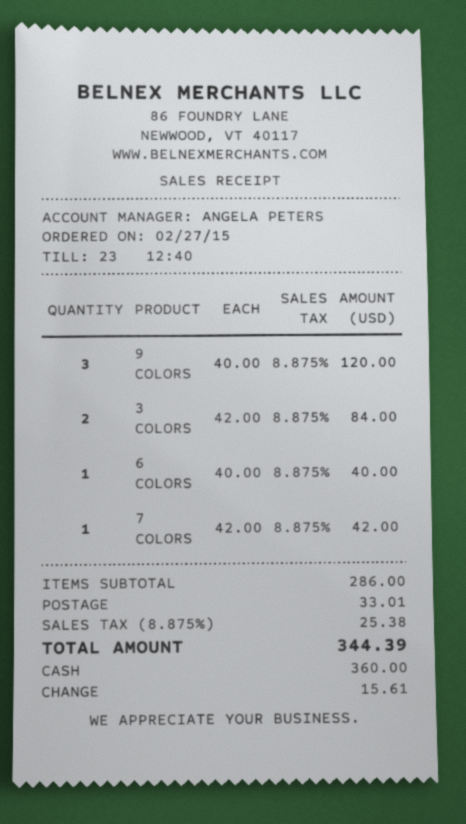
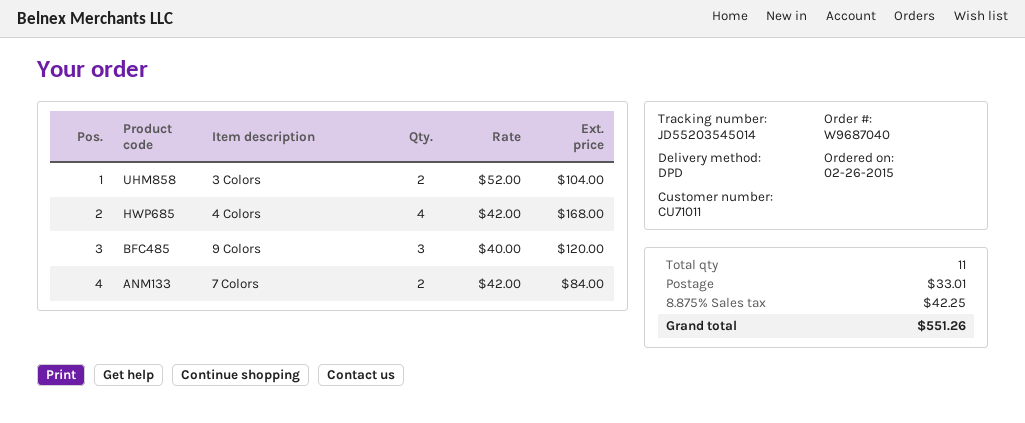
order date: 2015-02-27 -> 2015-02-26
3 COLORS: 2 x 42.00 = 84.00 -> 2 x 52.00 = 104.00
6 COLORS: 1 x 40.00 = 40.00 -> none
7 COLORS: 1 x 42.00 = 42.00 -> 2 x 42.00 = 84.00
4 Colors: none -> 4 x 42.00 = 168.00
tax: 8.875% = 25.38 -> 8.875% = 42.25
total: 344.39 -> 551.26

